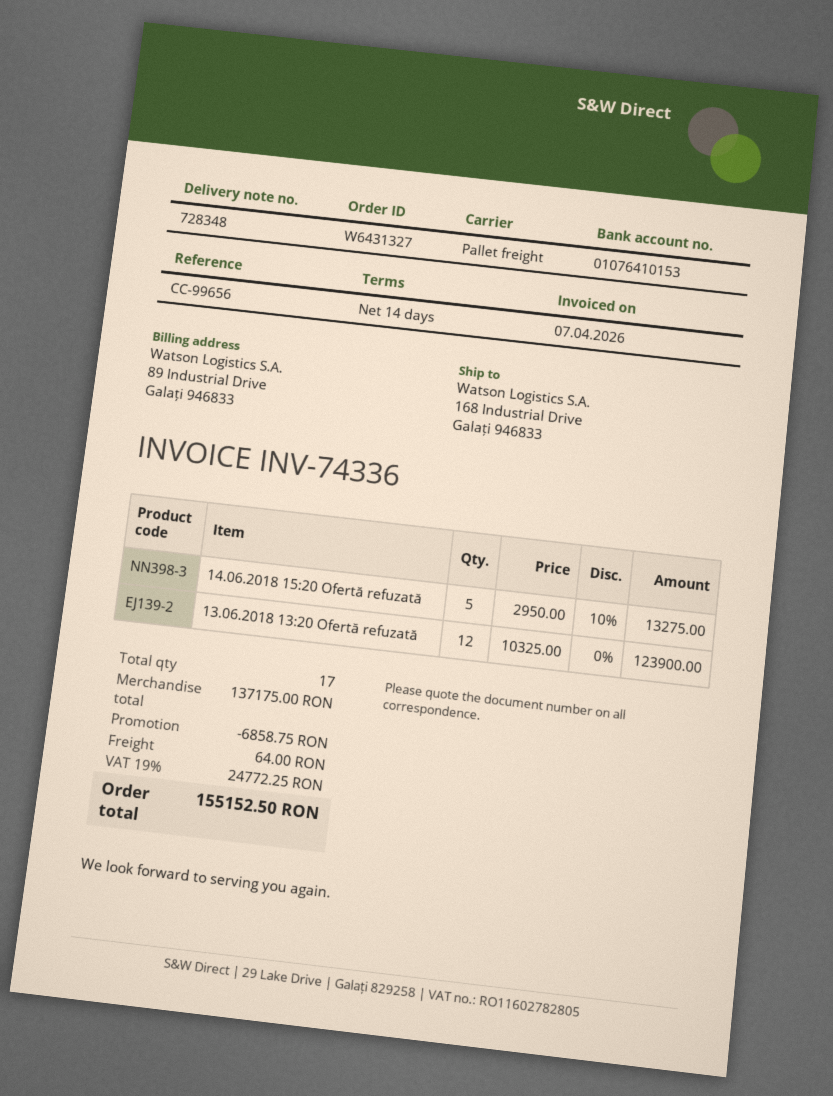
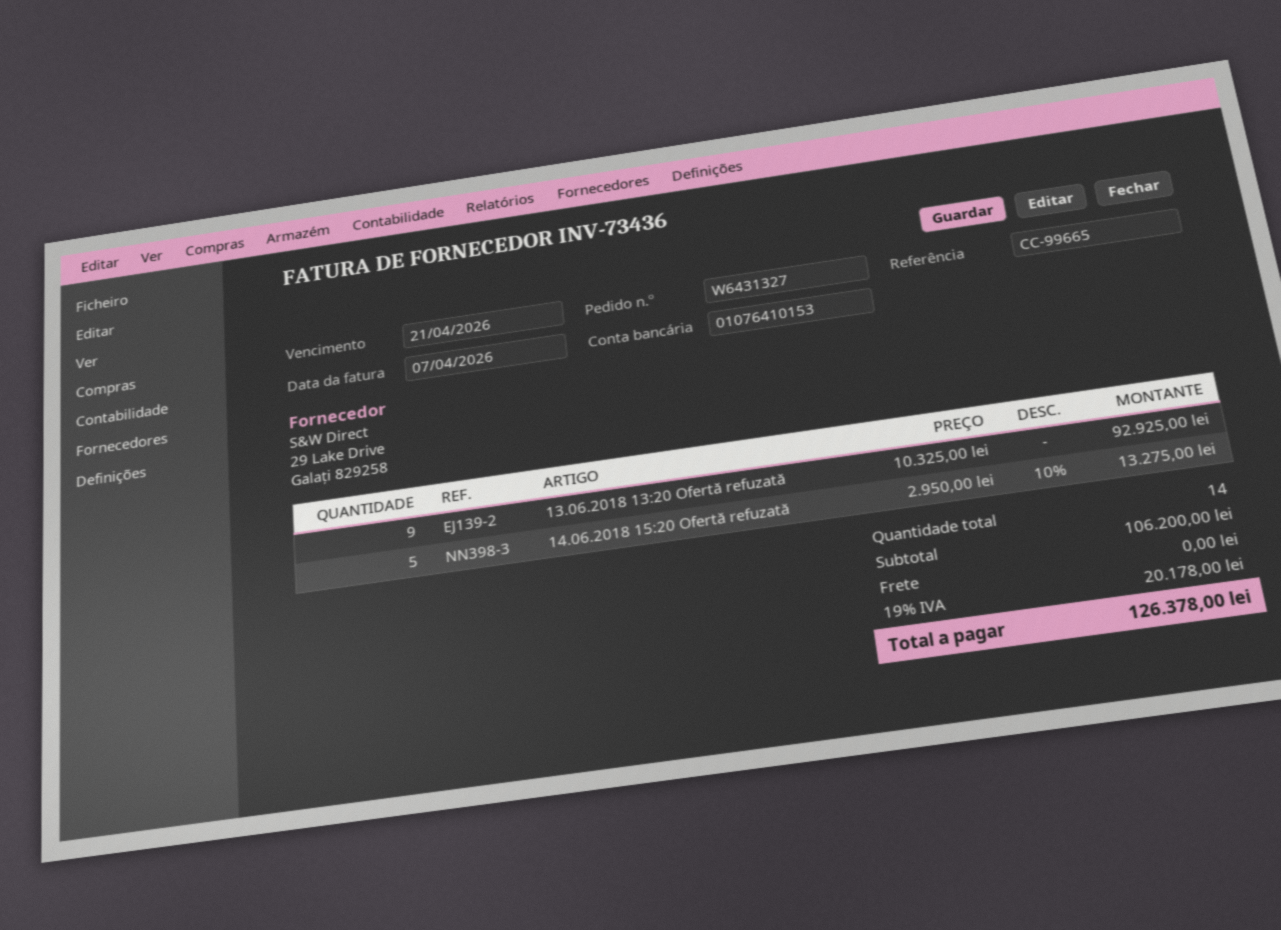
invoice number: INV-74336 -> INV-73436
reference: CC-99656 -> CC-99665
13.06.2018 13:20 Ofertă refuzată: 12 x 10325.00 = 123900.00 -> 9 x 10325.00 = 92925.00
total quantity: 17 -> 14
subtotal: 137175.00 -> 106200.00
discount: 6858.75 -> none
shipping: 64.00 -> 0.00
tax: 19% = 24772.25 -> 19% = 20178.00
total: 155152.50 -> 126378.00

